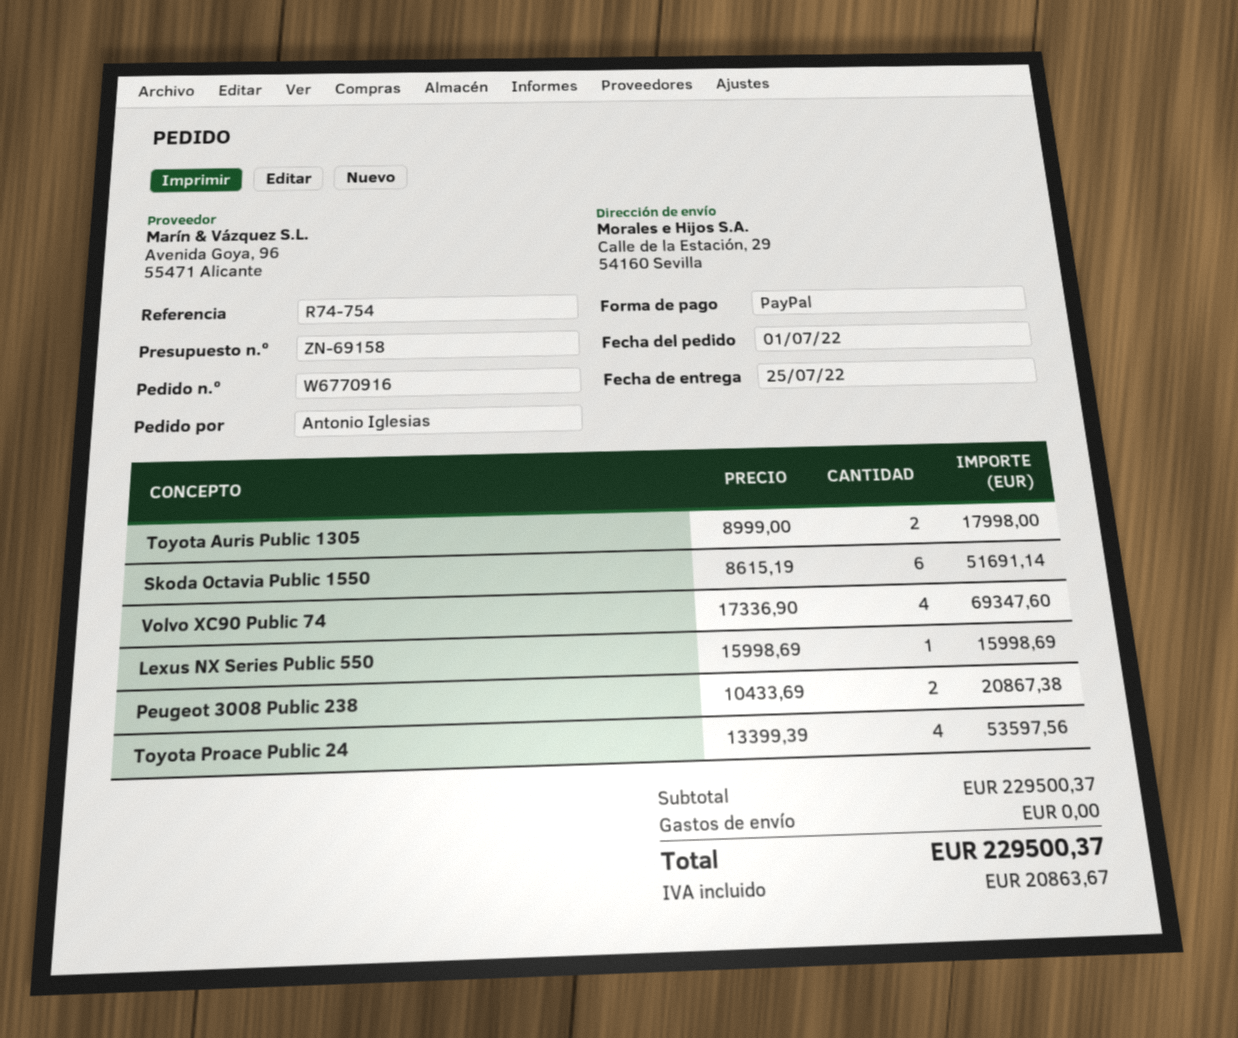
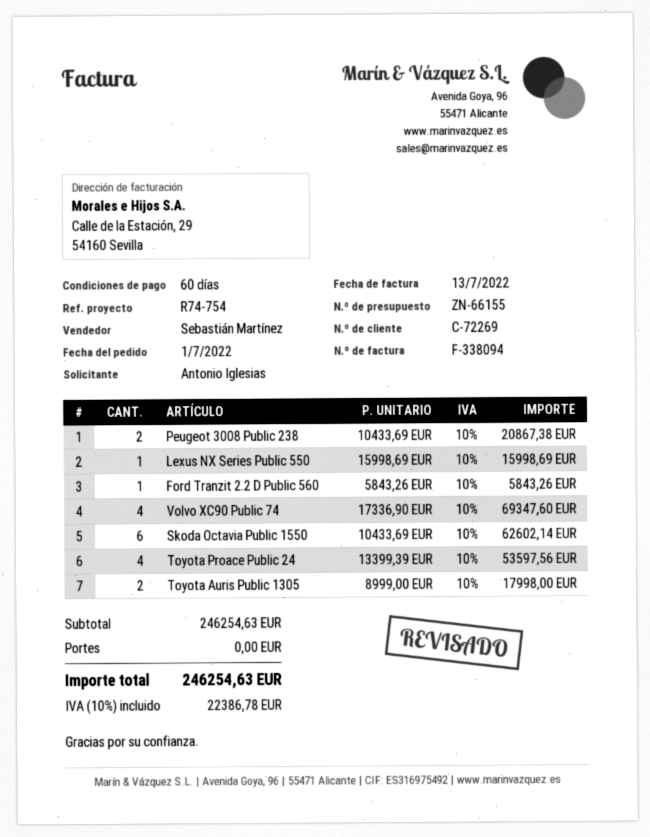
quote number: ZN-69158 -> ZN-66155
Skoda Octavia Public 1550: 6 x 8615.19 = 51691.14 -> 6 x 10433.69 = 62602.14
Ford Tranzit 2.2 D Public 560: none -> 1 x 5843.26 = 5843.26
subtotal: 229500.37 -> 246254.63
tax: 20863.67 -> 22386.78
total: 229500.37 -> 246254.63

